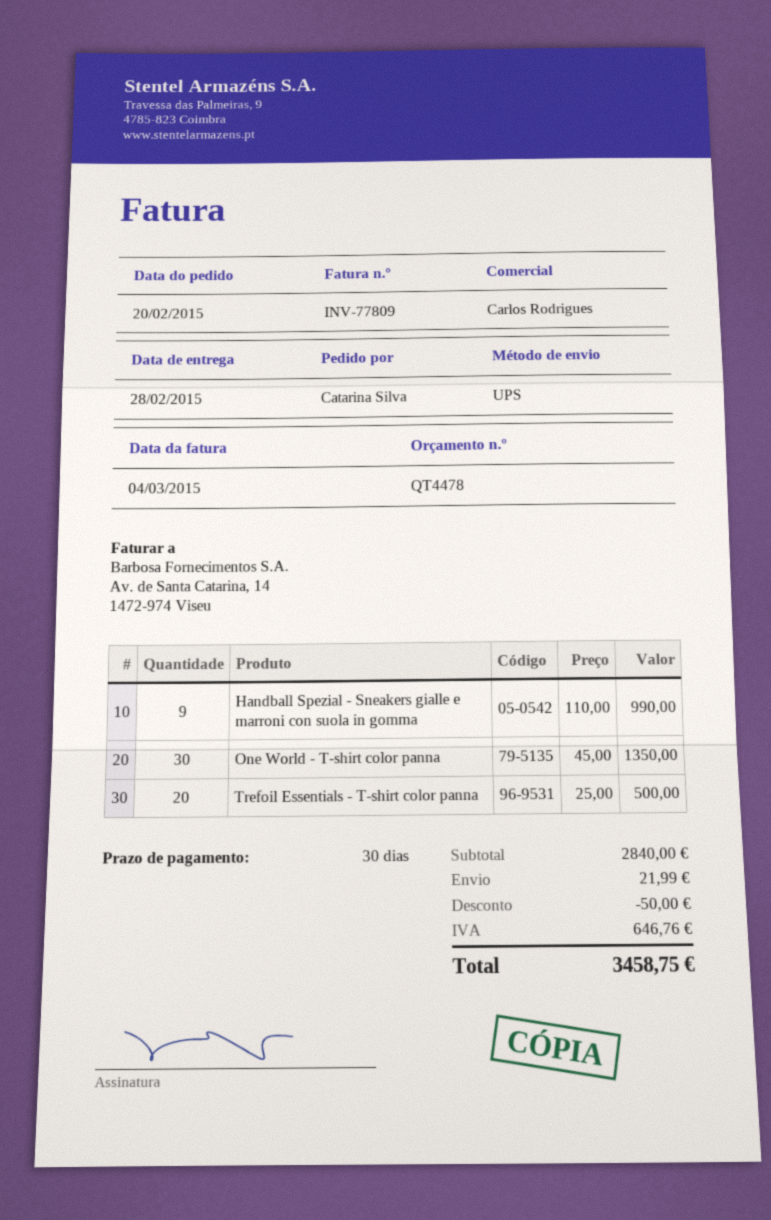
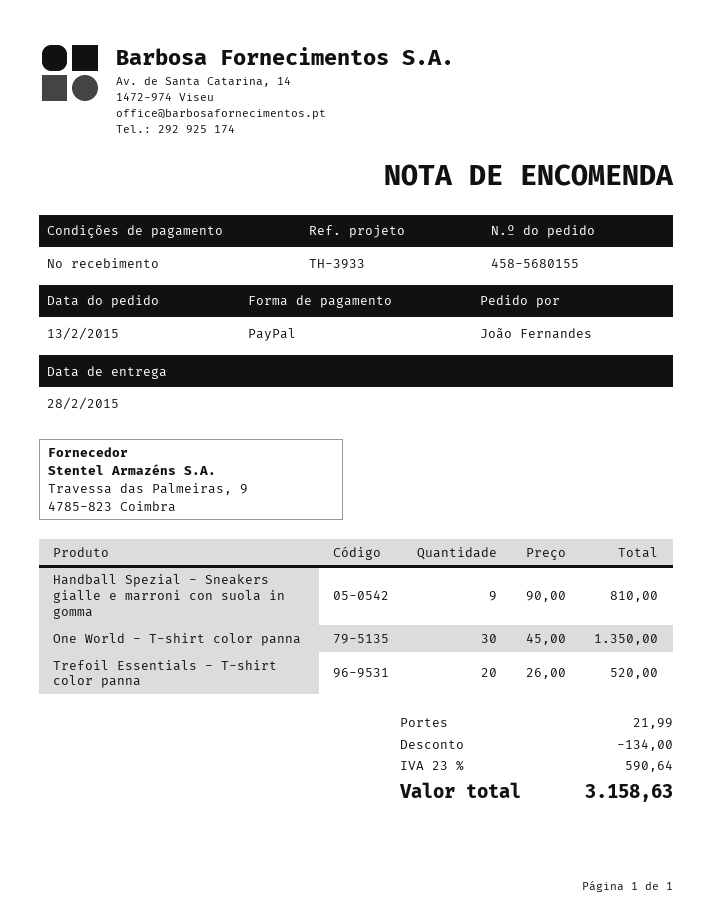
order date: 2015-02-20 -> 2015-02-13
payment terms: 30 days -> on receipt
ordered by: Catarina Silva -> João Fernandes
Handball Spezial - Sneakers gialle e marroni con suola in gomma: 9 x 110.00 = 990.00 -> 9 x 90.00 = 810.00
Trefoil Essentials - T-shirt color panna: 20 x 25.00 = 500.00 -> 20 x 26.00 = 520.00
discount: 50.00 -> 134.00
tax: 646.76 -> 590.64
total: 3458.75 -> 3158.63

